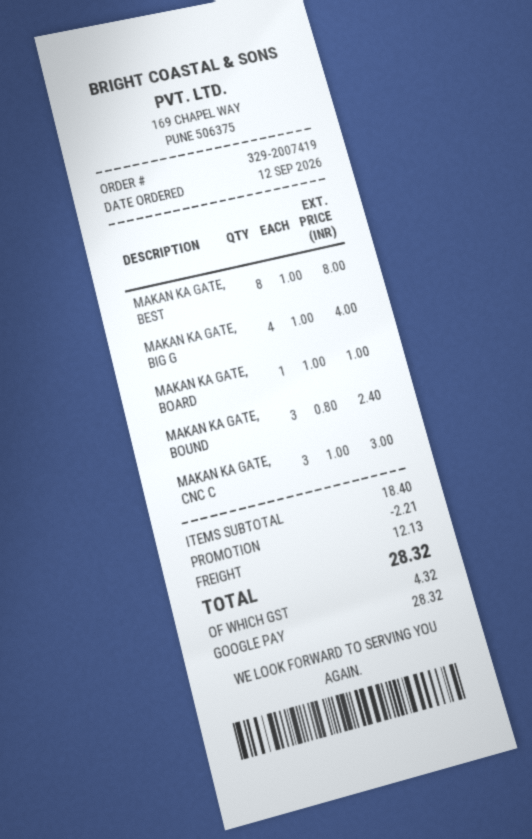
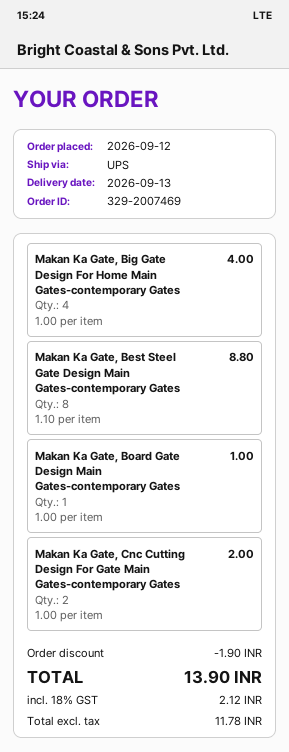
order number: 329-2007419 -> 329-2007469
MAKAN KA GATE, BEST: 8 x 1.00 = 8.00 -> 8 x 1.10 = 8.80
MAKAN KA GATE, BOUND: 3 x 0.80 = 2.40 -> none
MAKAN KA GATE, CNC C: 3 x 1.00 = 3.00 -> 2 x 1.00 = 2.00
discount: 2.21 -> 1.90
shipping: 12.13 -> none
tax: 4.32 -> 2.12
total: 28.32 -> 13.90

